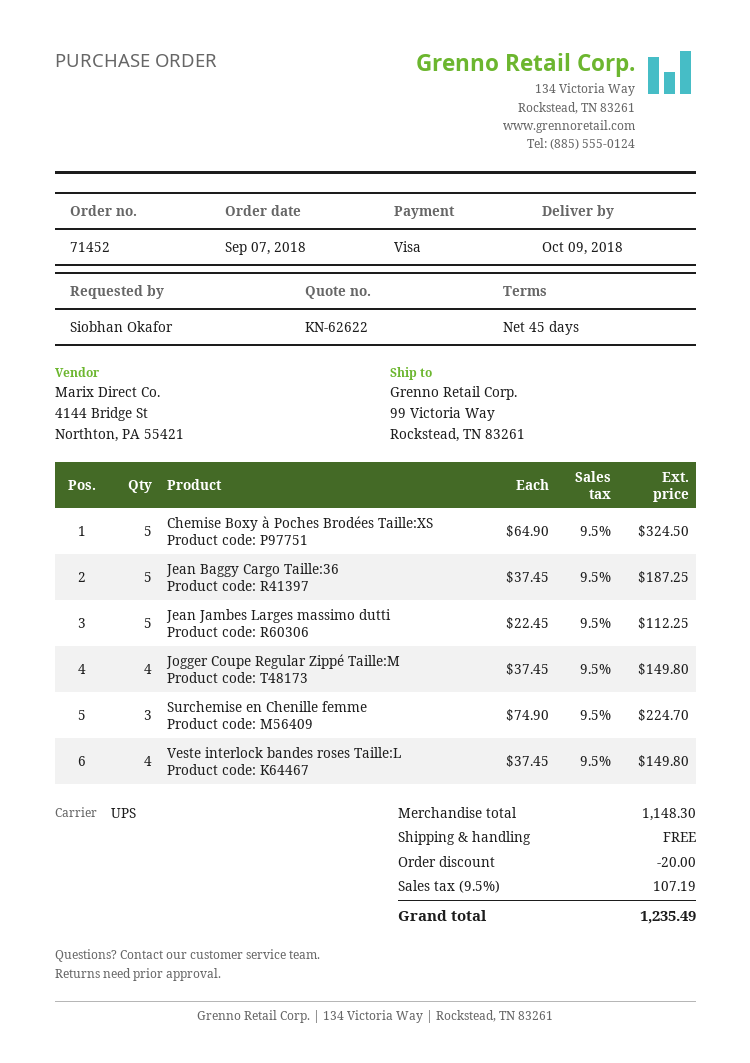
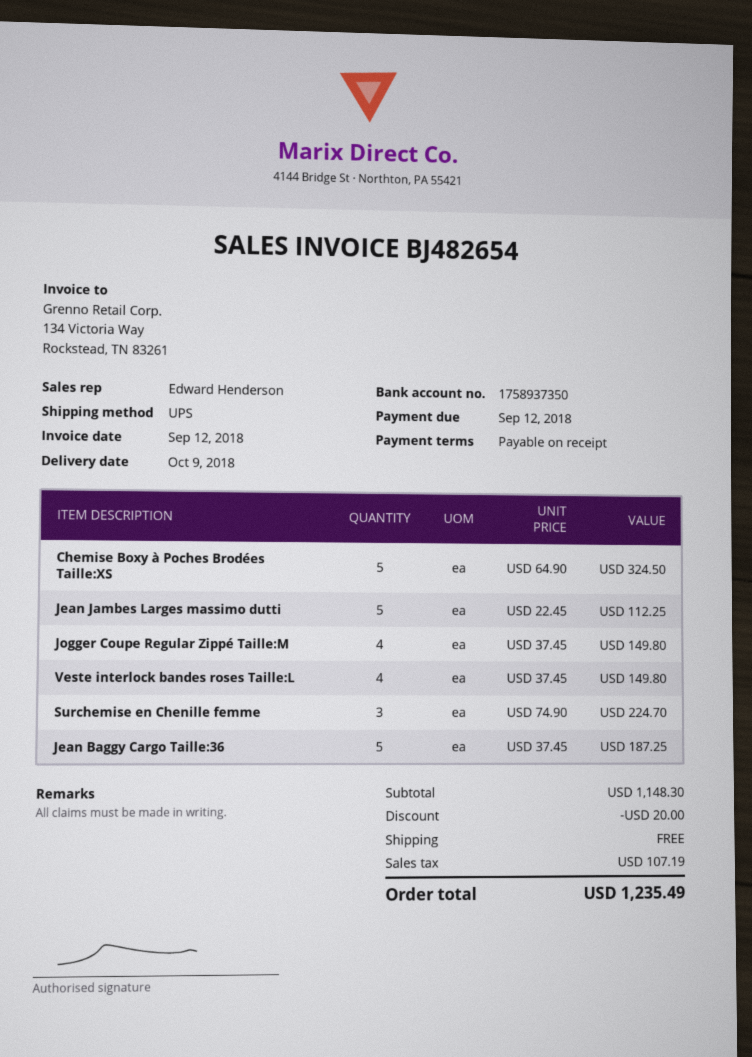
payment terms: 45 days -> on receipt

